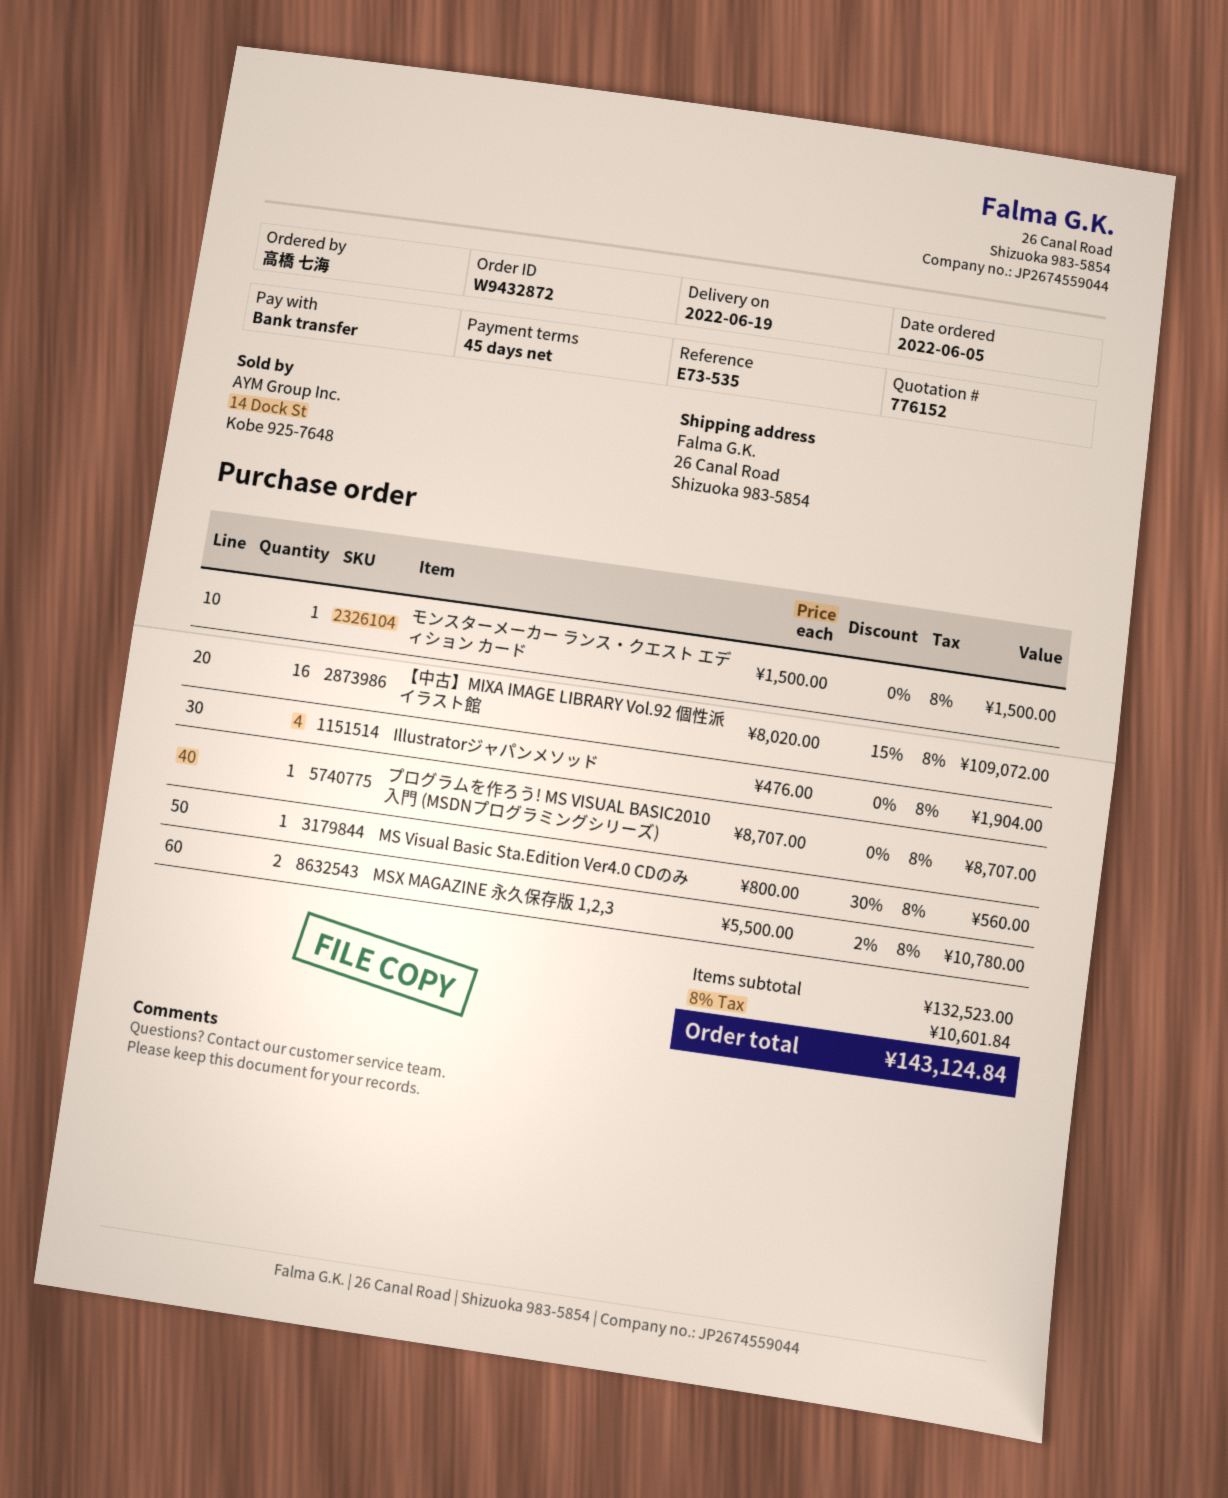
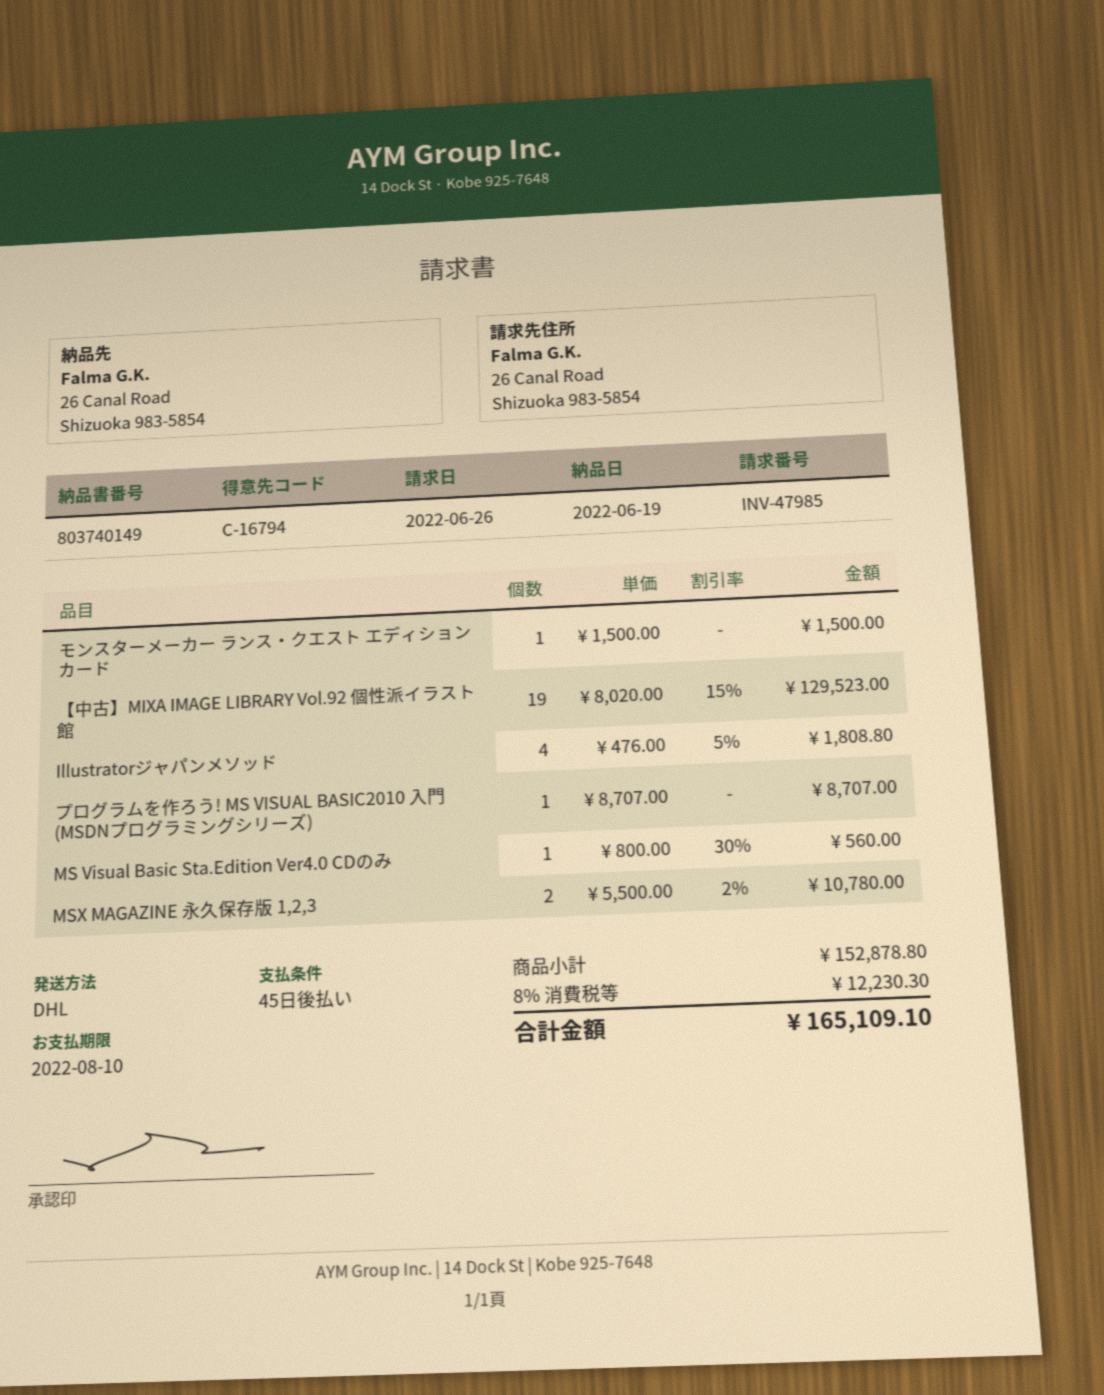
【中古】MIXA IMAGE LIBRARY Vol.92 個性派イラスト館: 16 x 8020.00 - 15% = 109072.00 -> 19 x 8020.00 - 15% = 129523.00
Illustratorジャパンメソッド: 4 x 476.00 = 1904.00 -> 4 x 476.00 - 5% = 1808.80
subtotal: 132523.00 -> 152878.80
tax: 8% = 10601.84 -> 8% = 12230.30
total: 143124.84 -> 165109.10

